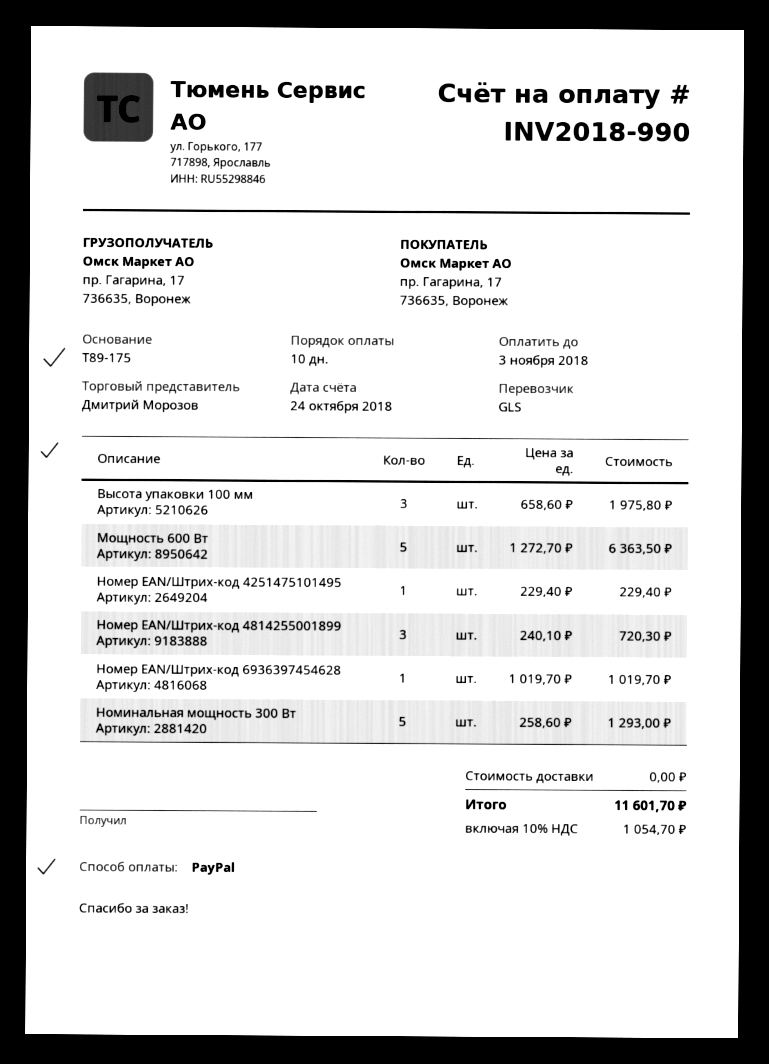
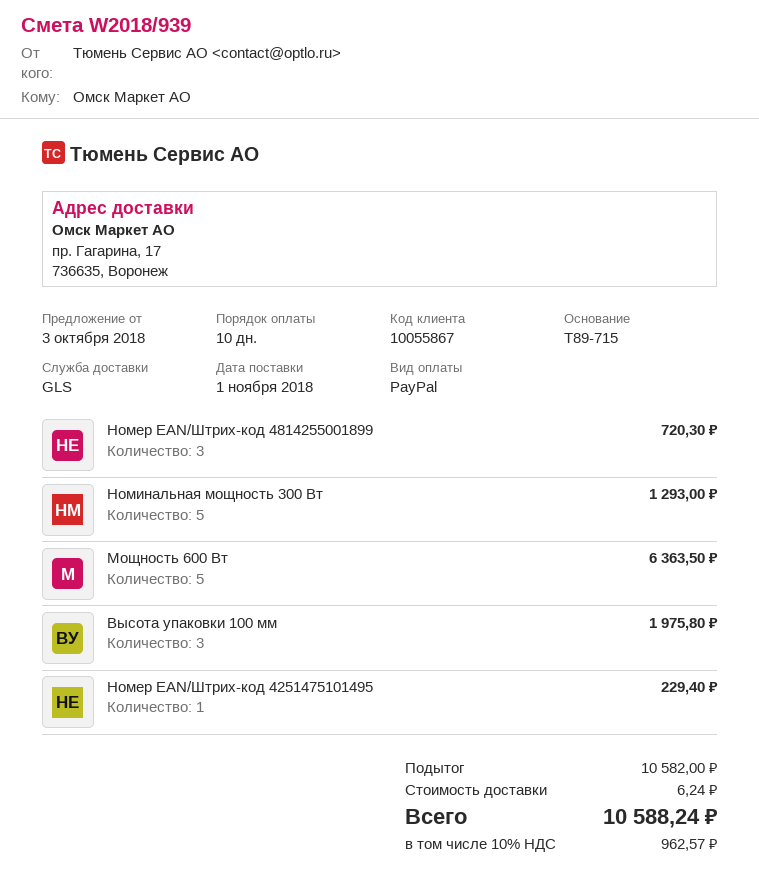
reference: T89-175 -> T89-715
Номер EAN/Штрих-код 6936397454628: 1 for 1019.70 -> none
shipping: 0.00 -> 6.24
tax: 10% = 1054.70 -> 10% = 962.57
total: 11601.70 -> 10588.24

